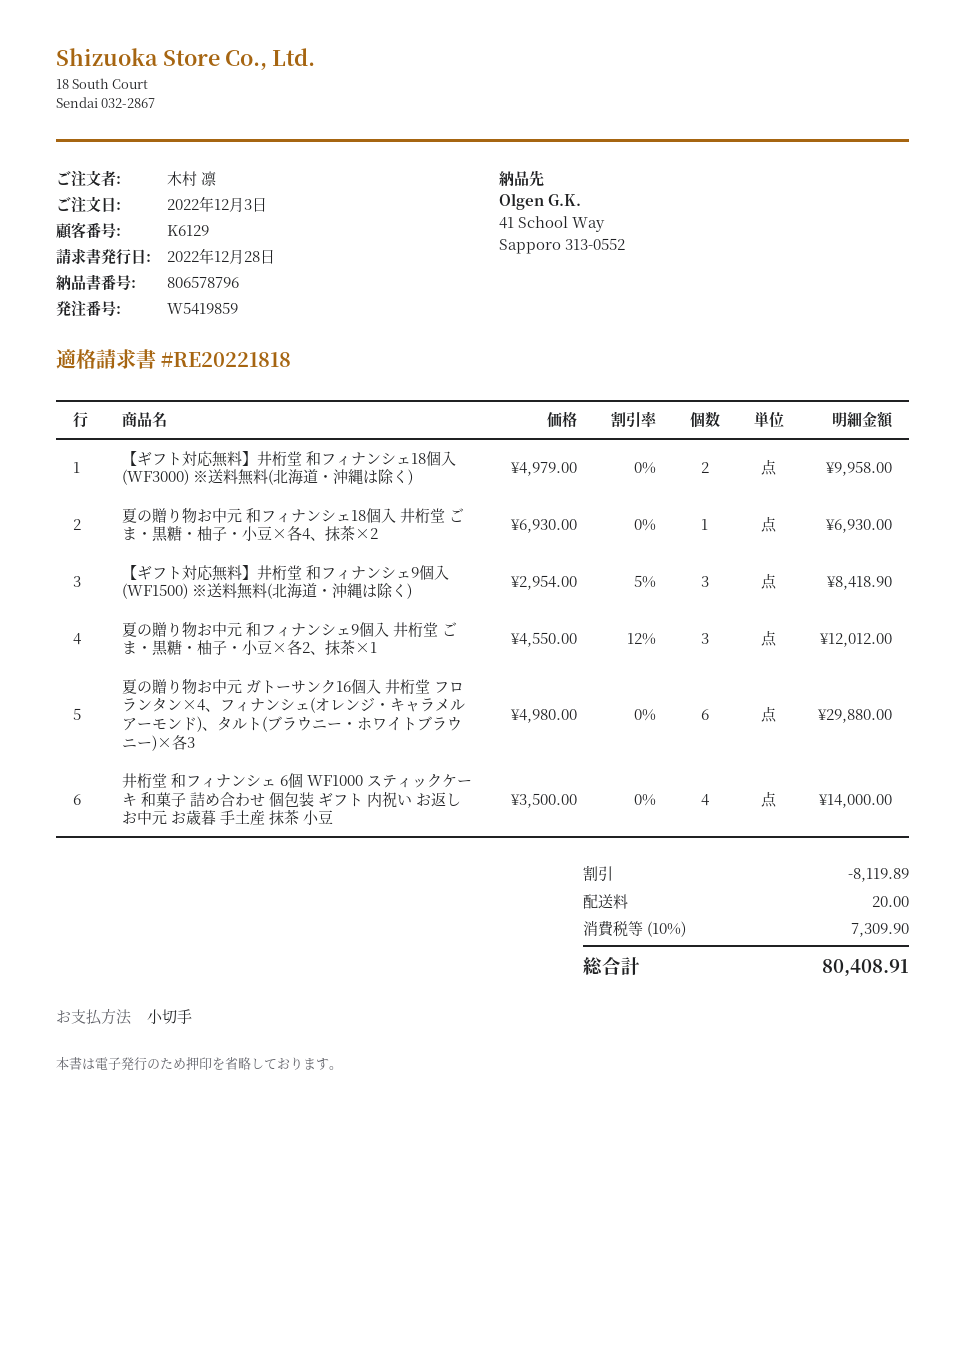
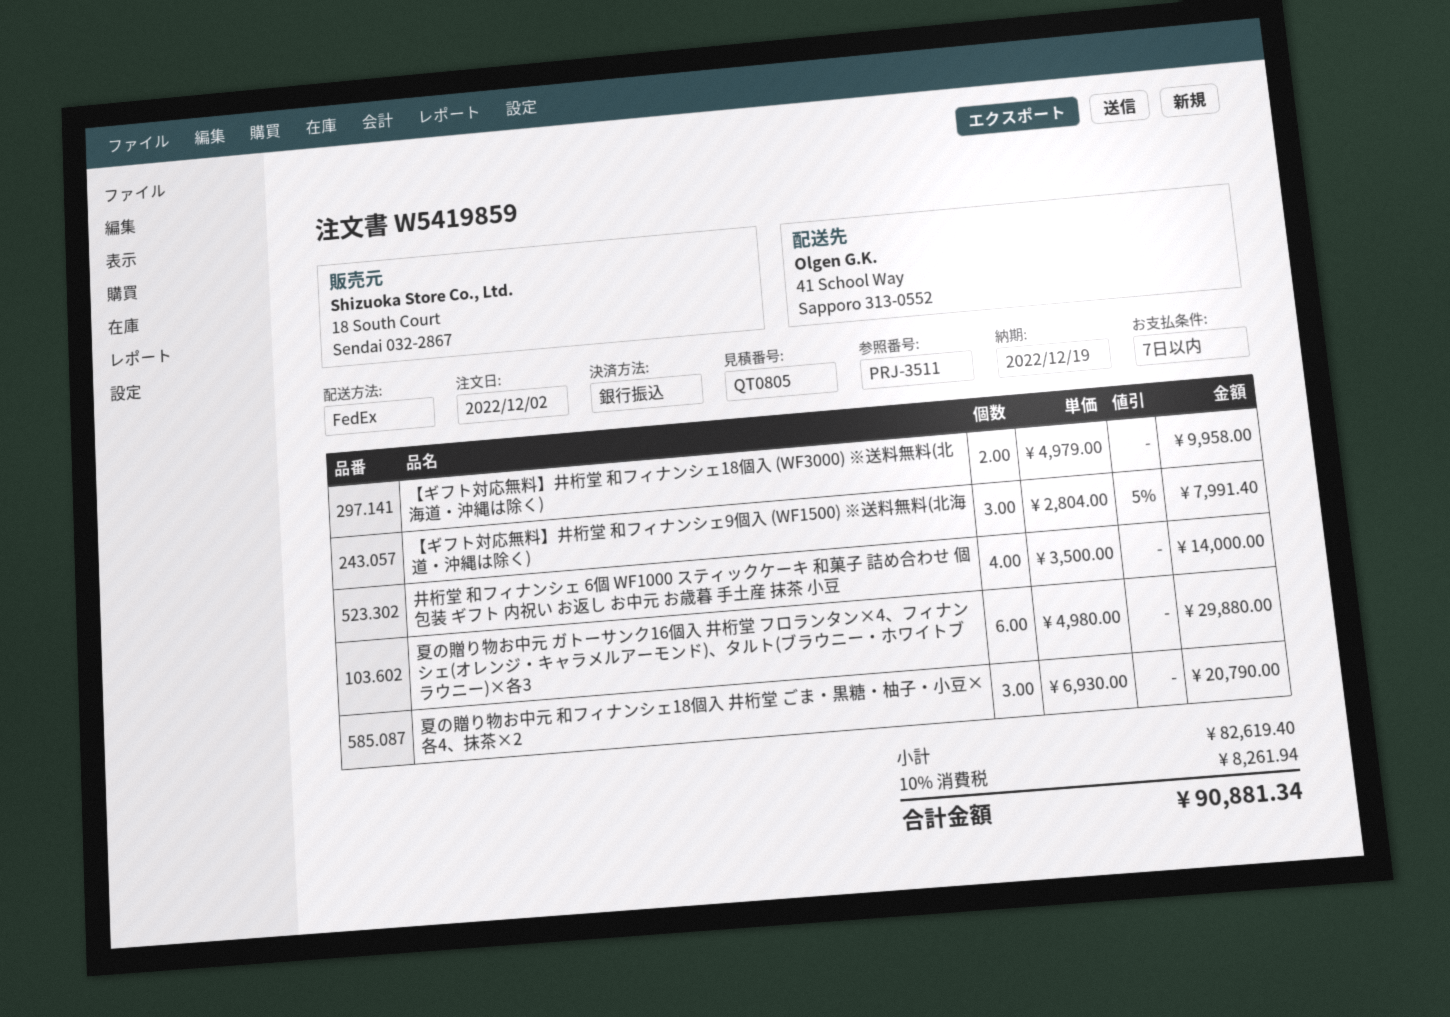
order date: 2022-12-03 -> 2022-12-02
payment method: cheque -> bank transfer
夏の贈り物お中元 和フィナンシェ18個入 井桁堂 ごま・黒糖・柚子・小豆×各4、抹茶×2: 1 x 6930.00 = 6930.00 -> 3 x 6930.00 = 20790.00
【ギフト対応無料】井桁堂 和フィナンシェ9個入 (WF1500) ※送料無料(北海道・沖縄は除く): 3 x 2954.00 - 5% = 8418.90 -> 3 x 2804.00 - 5% = 7991.40
夏の贈り物お中元 和フィナンシェ9個入 井桁堂 ごま・黒糖・柚子・小豆×各2、抹茶×1: 3 x 4550.00 - 12% = 12012.00 -> none
discount: 8119.89 -> none
shipping: 20.00 -> none
tax: 10% = 7309.90 -> 10% = 8261.94
total: 80408.91 -> 90881.34

